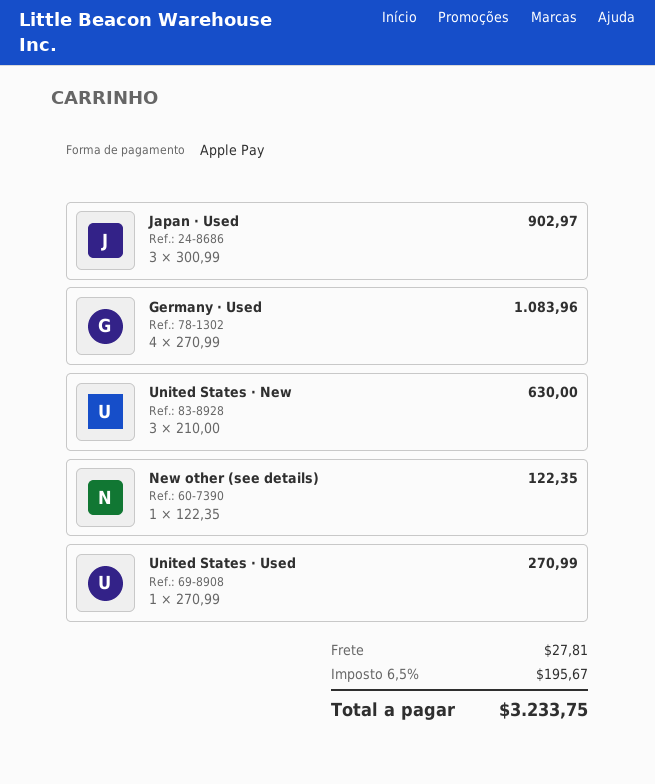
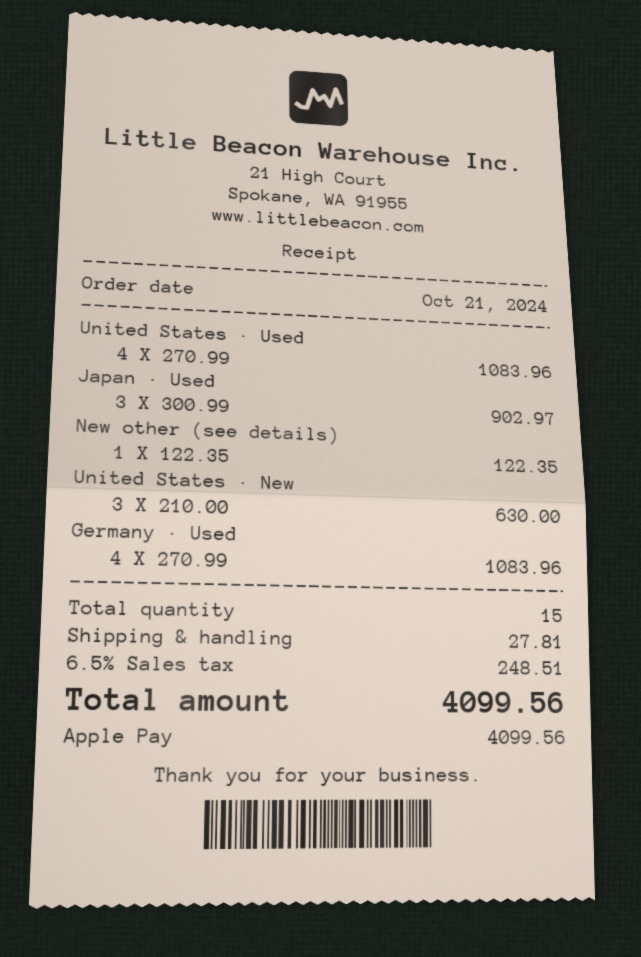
United States · Used: 1 x 270.99 = 270.99 -> 4 x 270.99 = 1083.96
tax: 6.5% = 195.67 -> 6.5% = 248.51
total: 3233.75 -> 4099.56

